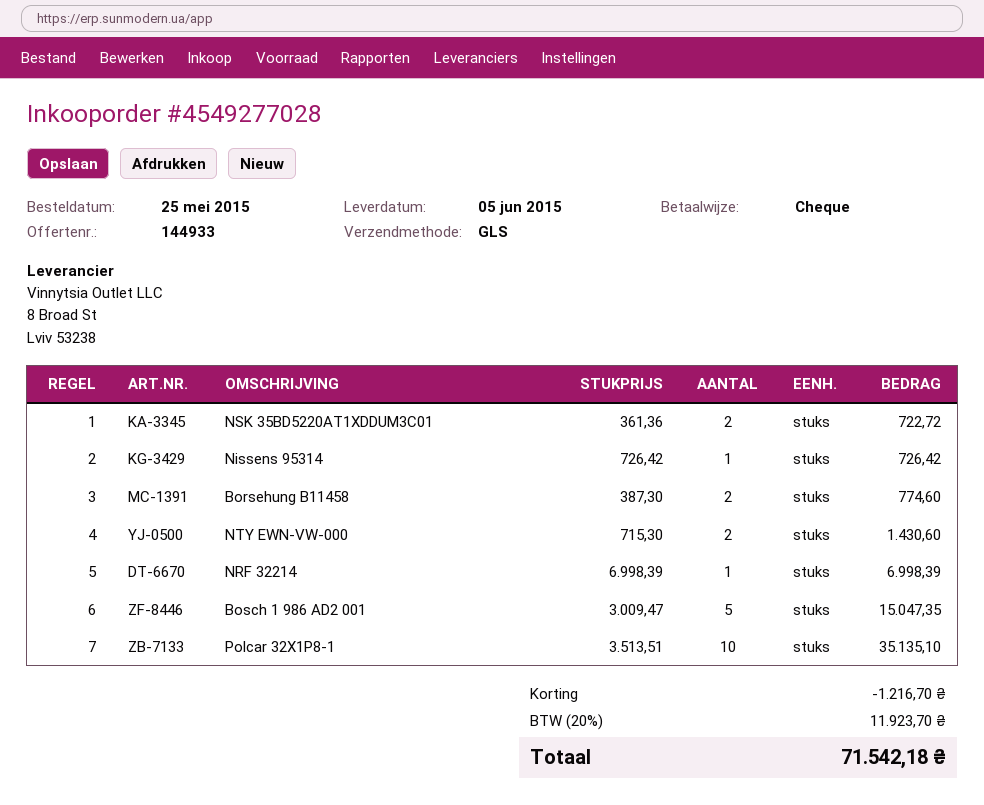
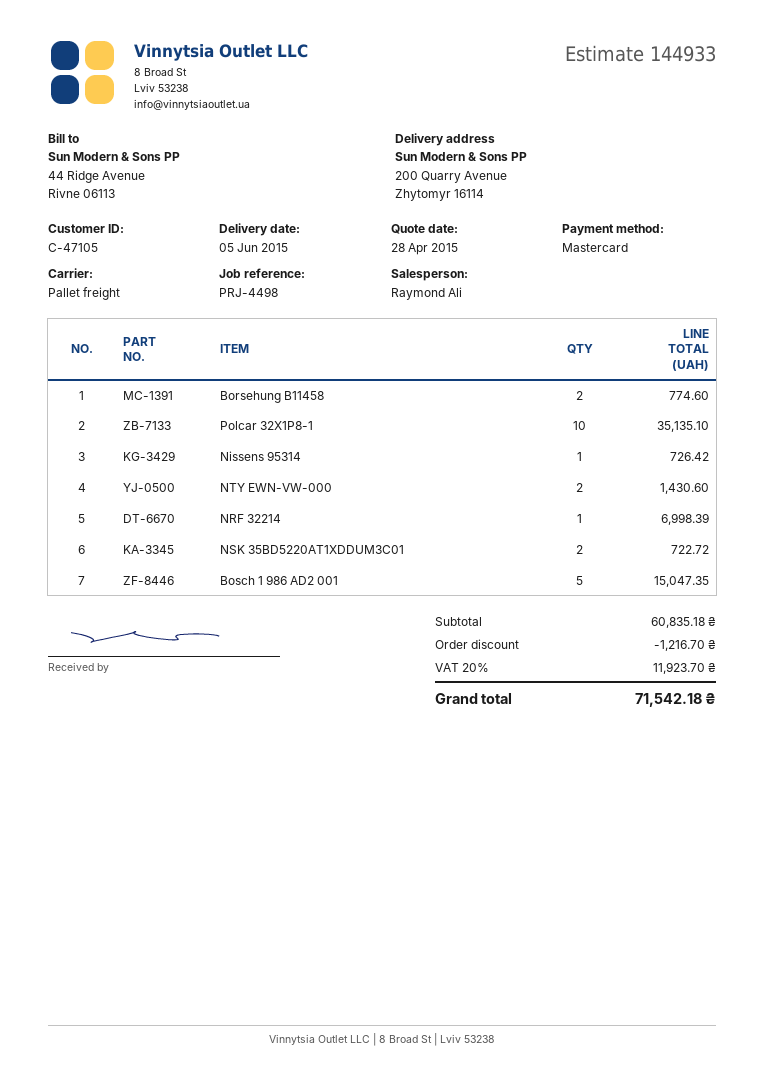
payment method: cheque -> Mastercard
shipping method: GLS -> pallet freight

